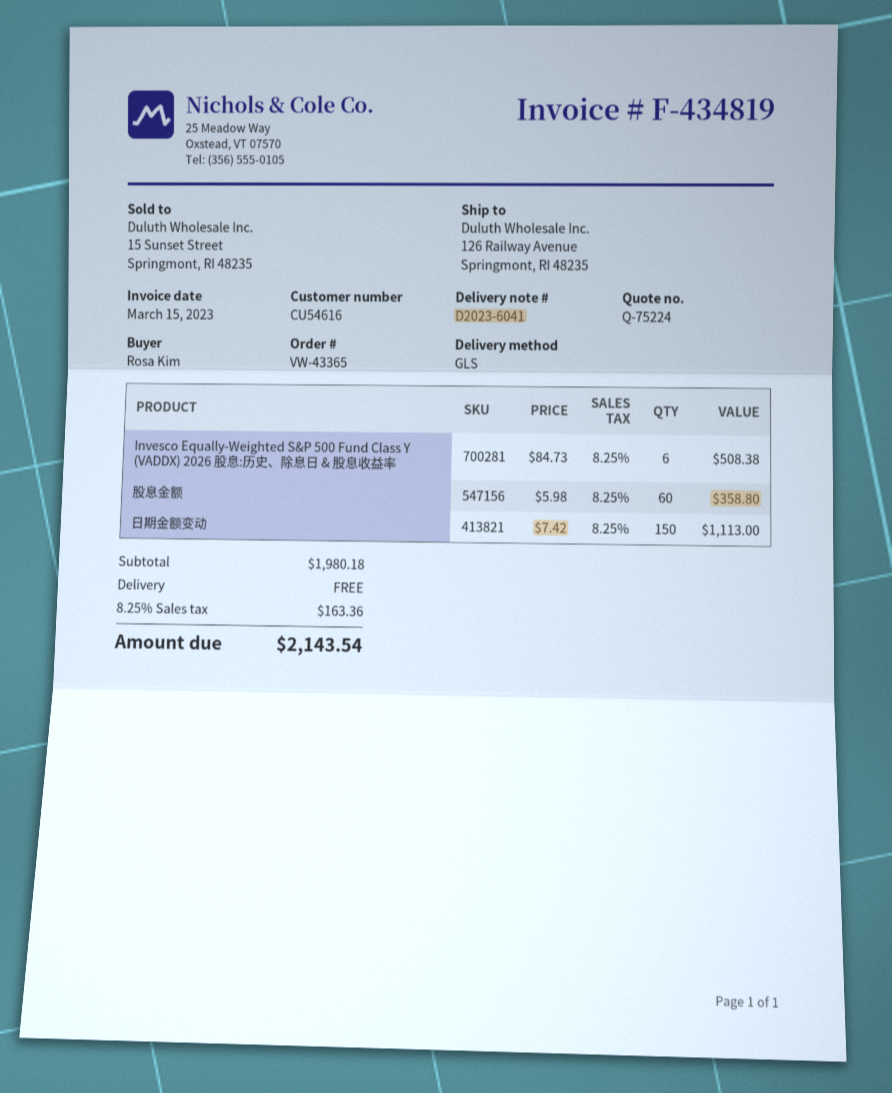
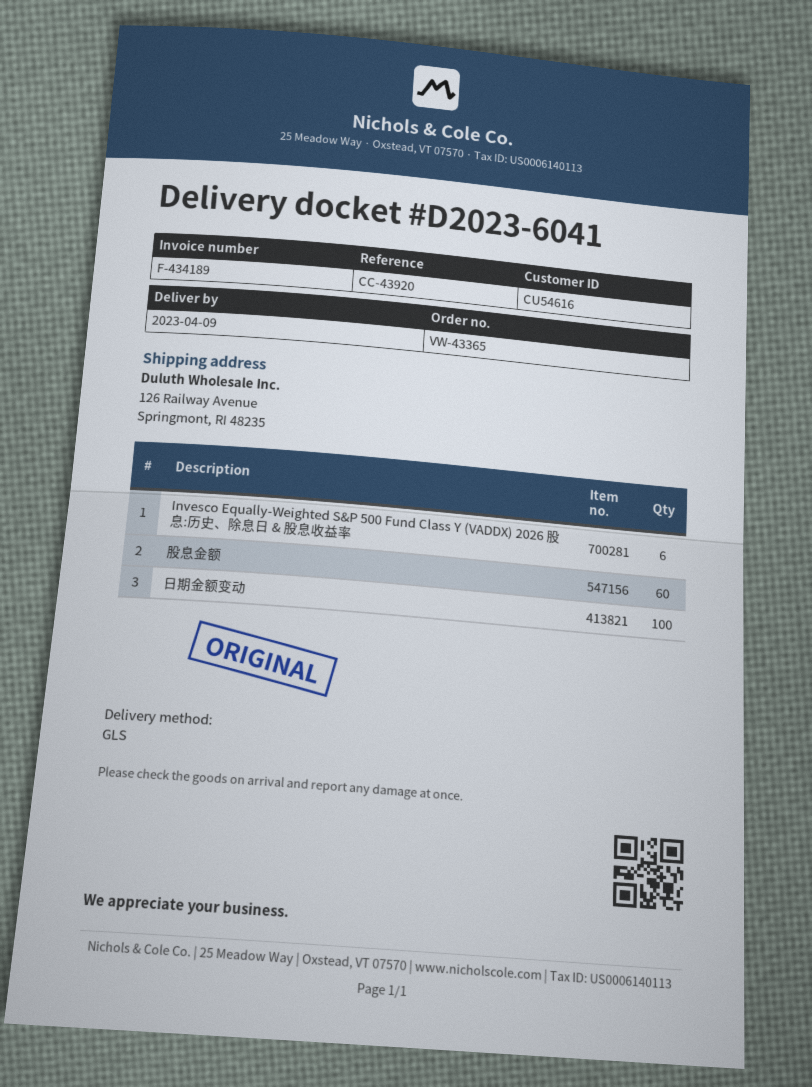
invoice number: F-434819 -> F-434189
日期金额变动: 150 -> 100

